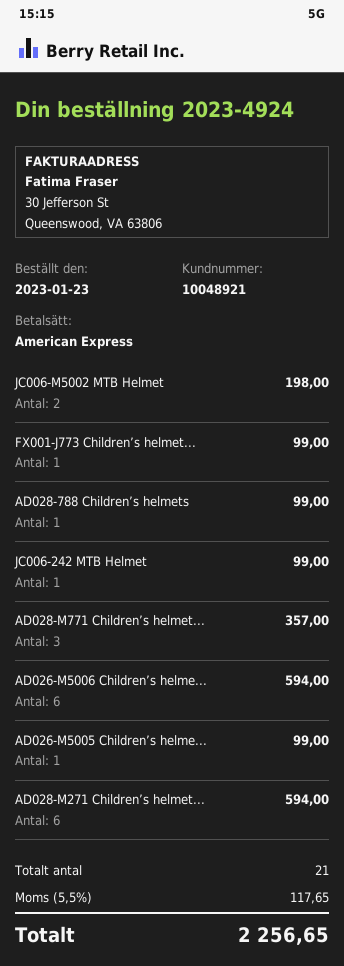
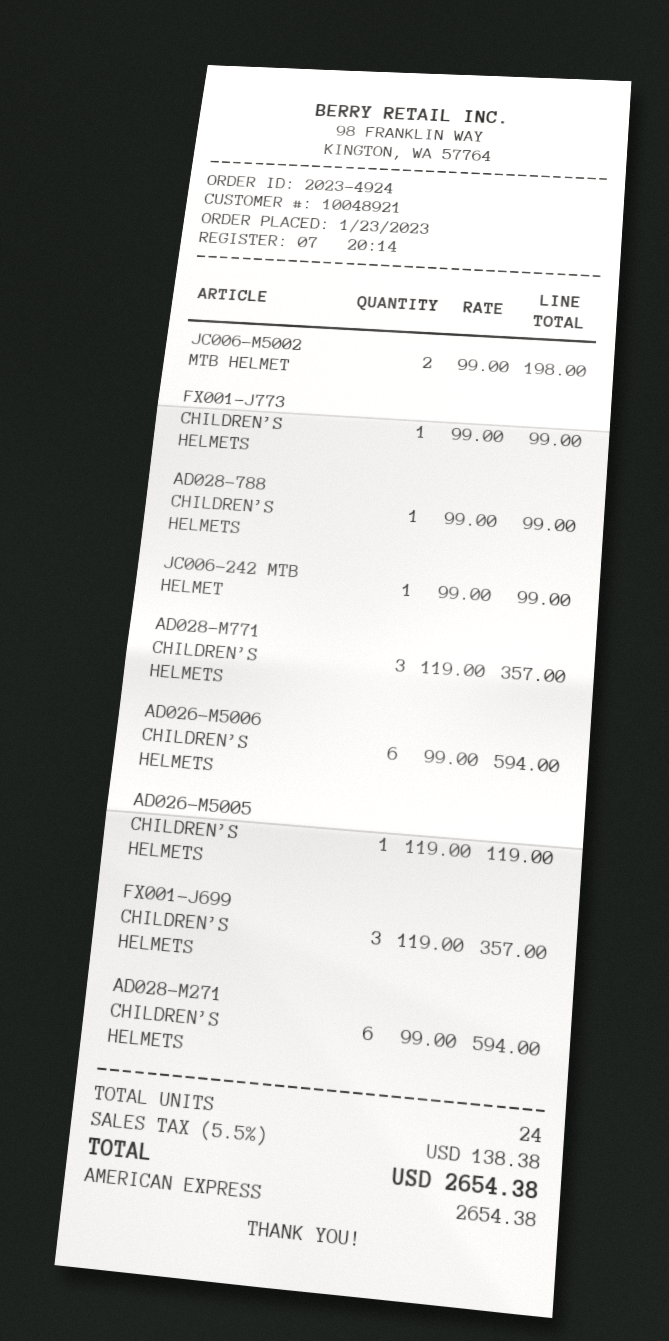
AD026-M5005 Children’s helme...: 1 for 99.00 -> 1 for 119.00
FX001-J699 CHILDREN’S HELMETS: none -> 3 for 357.00
total quantity: 21 -> 24
tax: 5.5% = 117.65 -> 5.5% = 138.38
total: 2256.65 -> 2654.38

